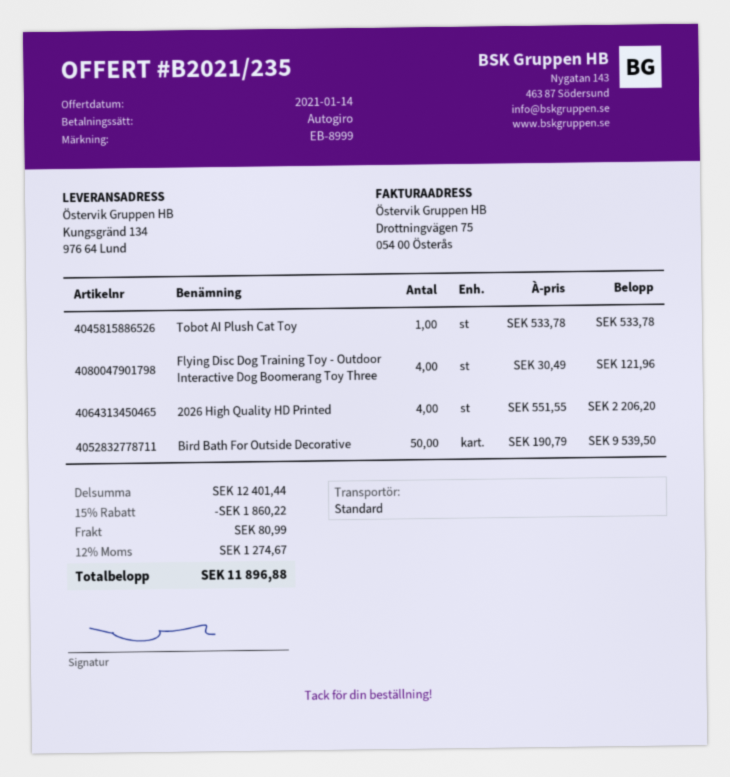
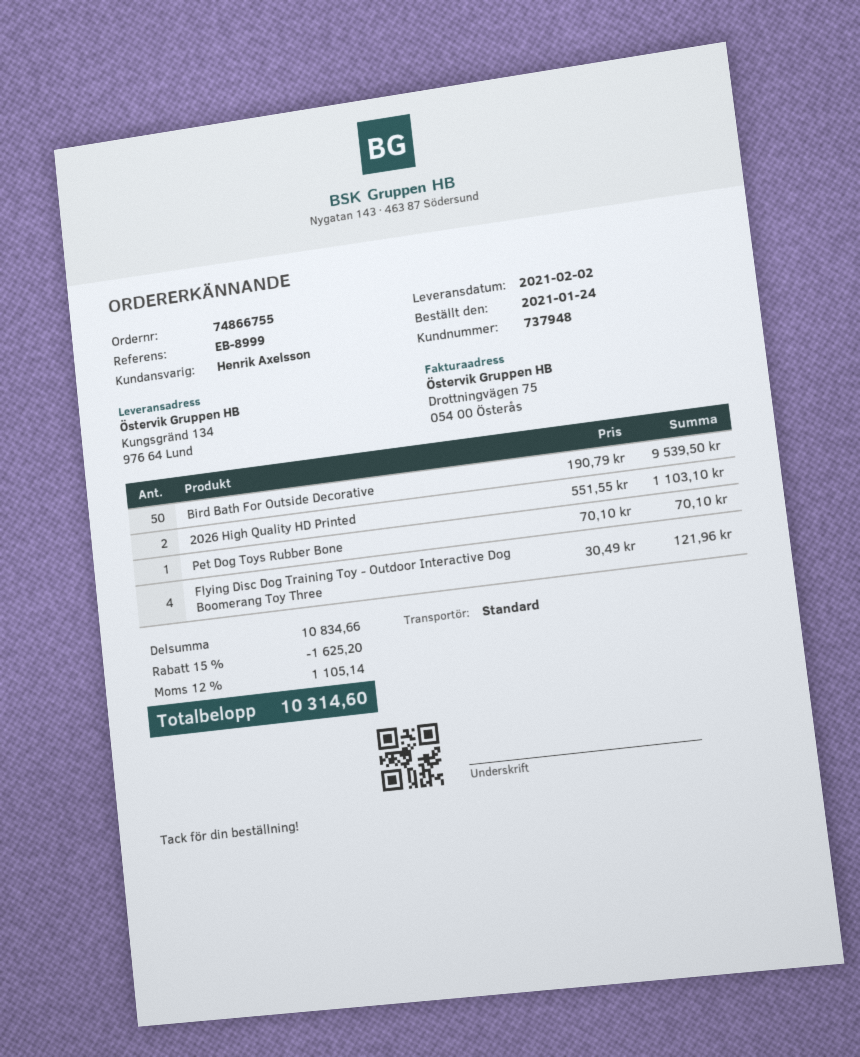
Tobot AI Plush Cat Toy: 1 x 533.78 = 533.78 -> none
2026 High Quality HD Printed: 4 x 551.55 = 2206.20 -> 2 x 551.55 = 1103.10
Pet Dog Toys Rubber Bone: none -> 1 x 70.10 = 70.10
subtotal: 12401.44 -> 10834.66
discount: 15% = 1860.22 -> 15% = 1625.20
shipping: 80.99 -> none
tax: 12% = 1274.67 -> 12% = 1105.14
total: 11896.88 -> 10314.60

